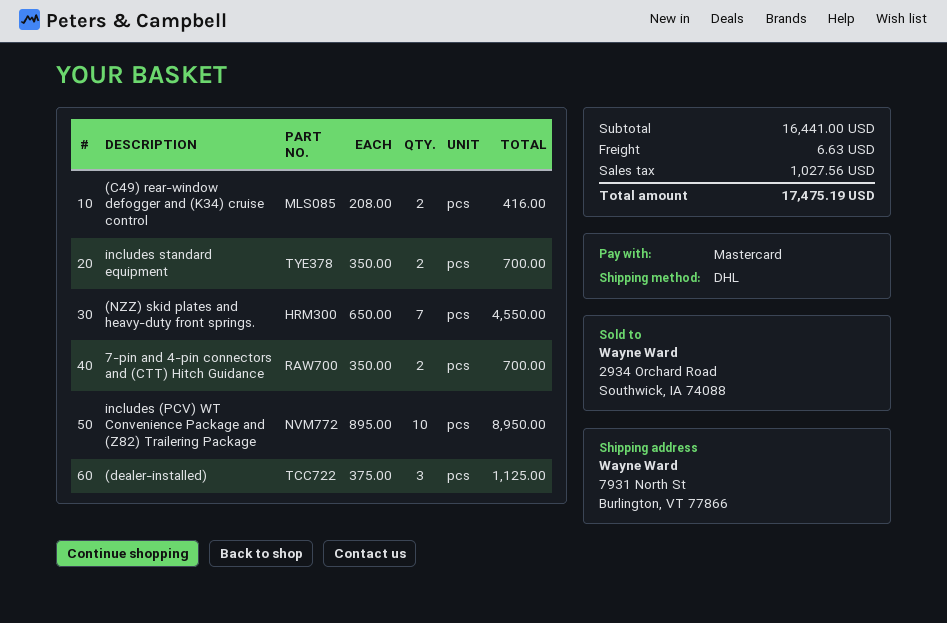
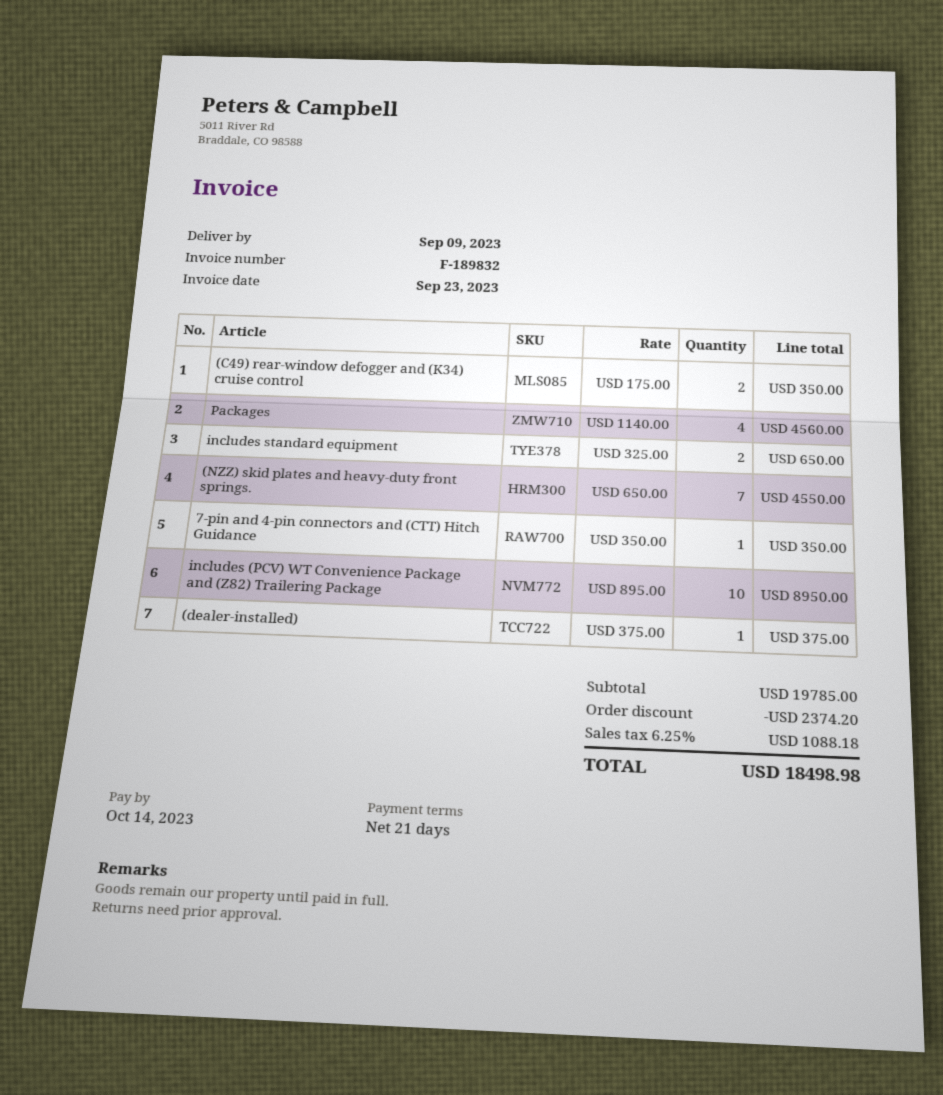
(C49) rear-window defogger and (K34) cruise control: 2 x 208.00 = 416.00 -> 2 x 175.00 = 350.00
includes standard equipment: 2 x 350.00 = 700.00 -> 2 x 325.00 = 650.00
7-pin and 4-pin connectors and (CTT) Hitch Guidance: 2 x 350.00 = 700.00 -> 1 x 350.00 = 350.00
(dealer-installed): 3 x 375.00 = 1125.00 -> 1 x 375.00 = 375.00
Packages: none -> 4 x 1140.00 = 4560.00
subtotal: 16441.00 -> 19785.00
discount: none -> 2374.20
shipping: 6.63 -> none
tax: 1027.56 -> 1088.18
total: 17475.19 -> 18498.98

